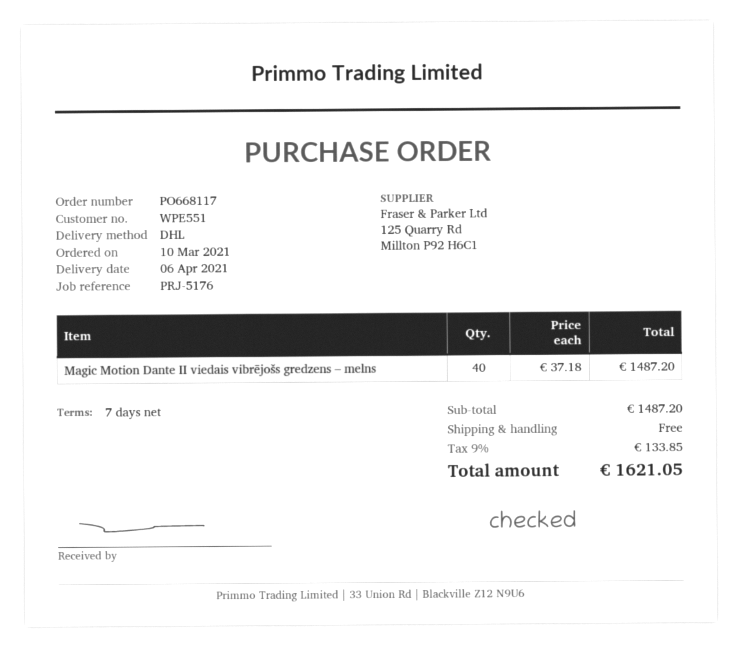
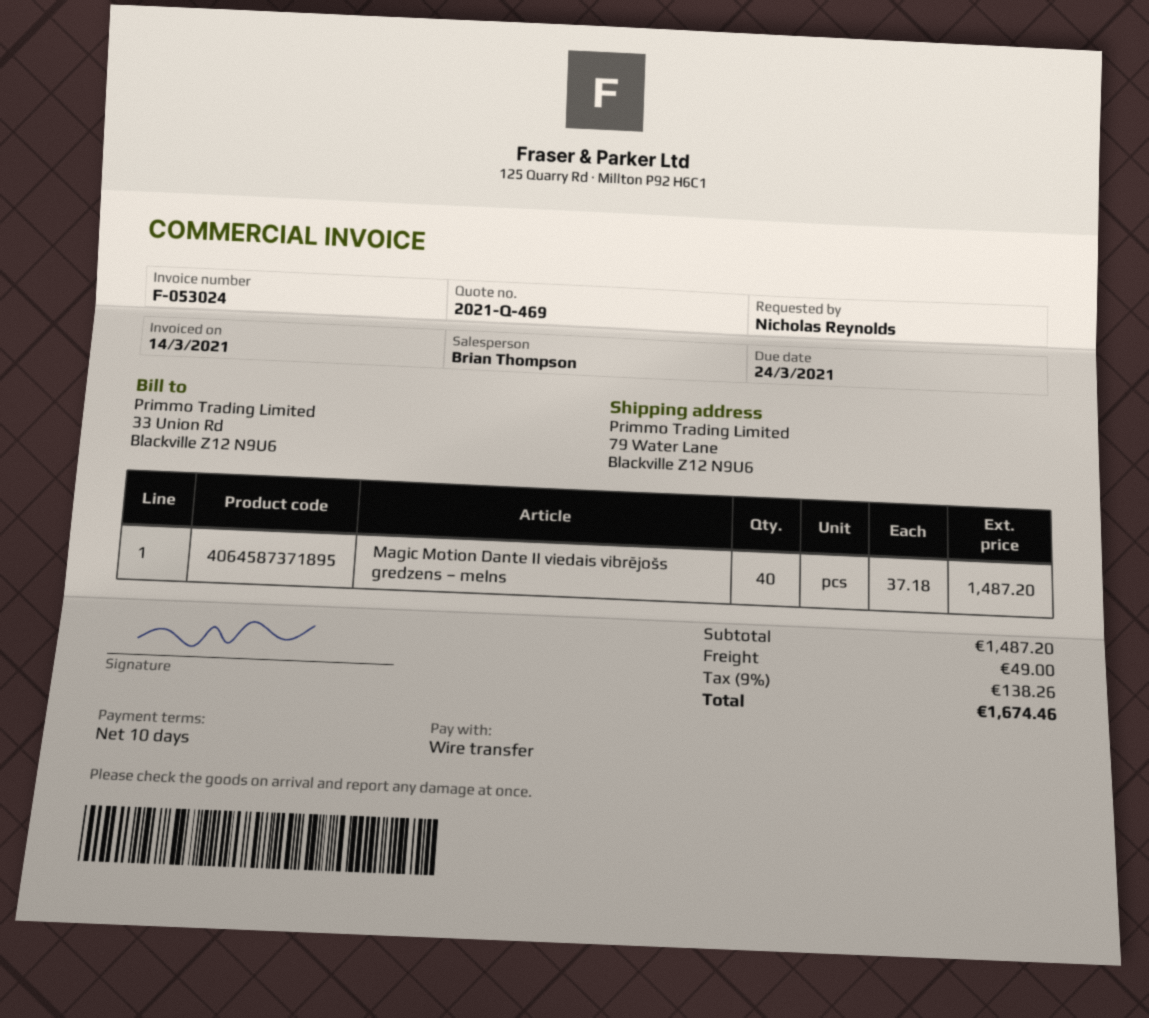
payment terms: 7 days -> 10 days
shipping: 0.00 -> 49.00
tax: 9% = 133.85 -> 9% = 138.26
total: 1621.05 -> 1674.46

